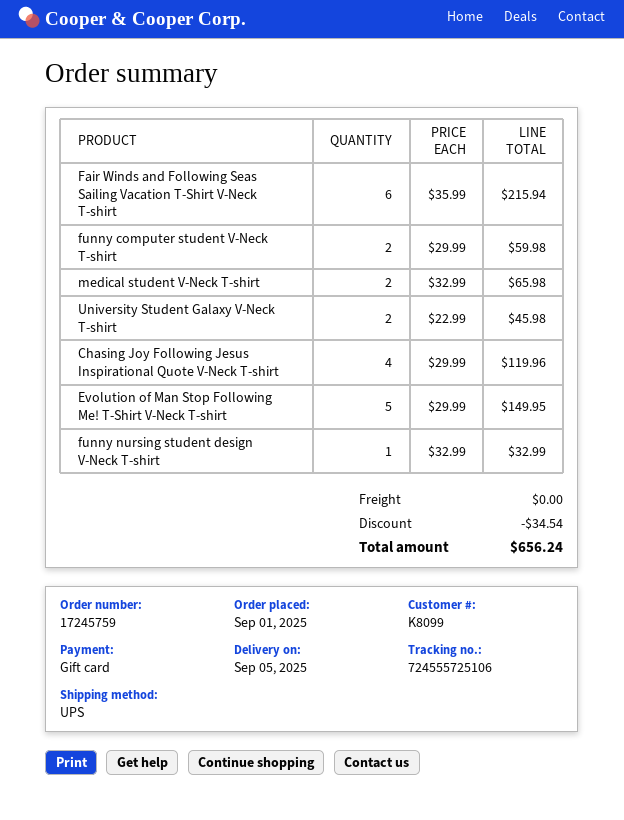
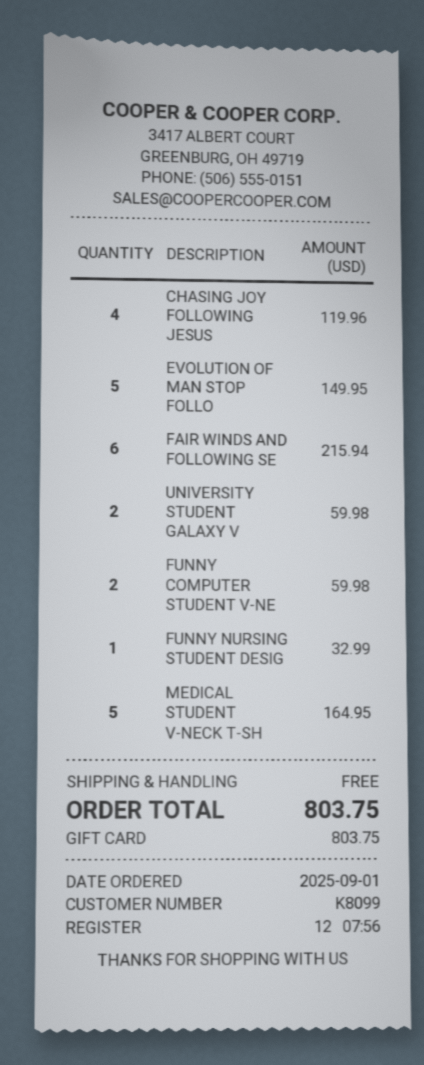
medical student V-Neck T-shirt: 2 for 65.98 -> 5 for 164.95
University Student Galaxy V-Neck T-shirt: 2 for 45.98 -> 2 for 59.98
discount: 34.54 -> none
total: 656.24 -> 803.75

